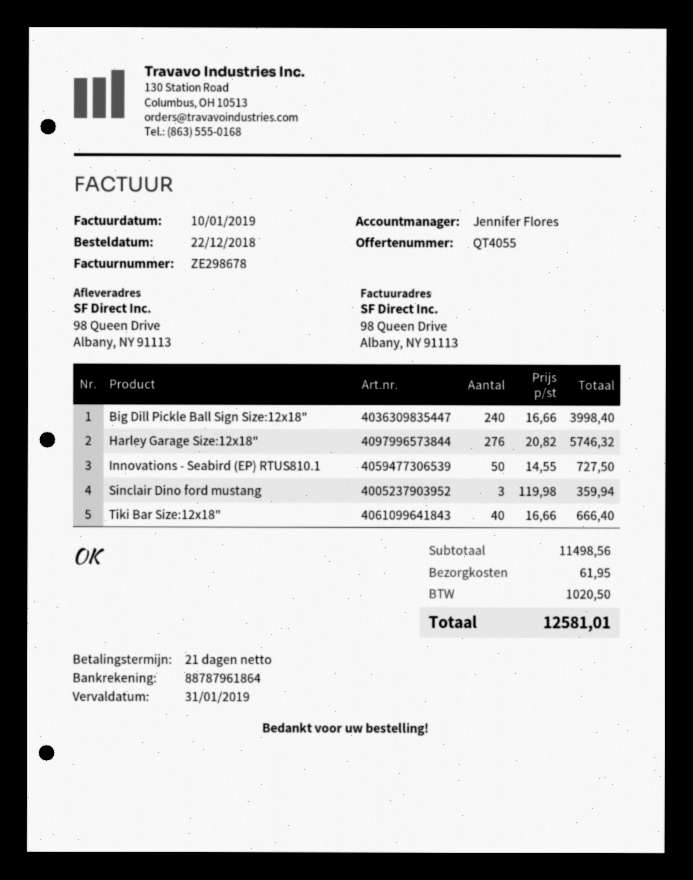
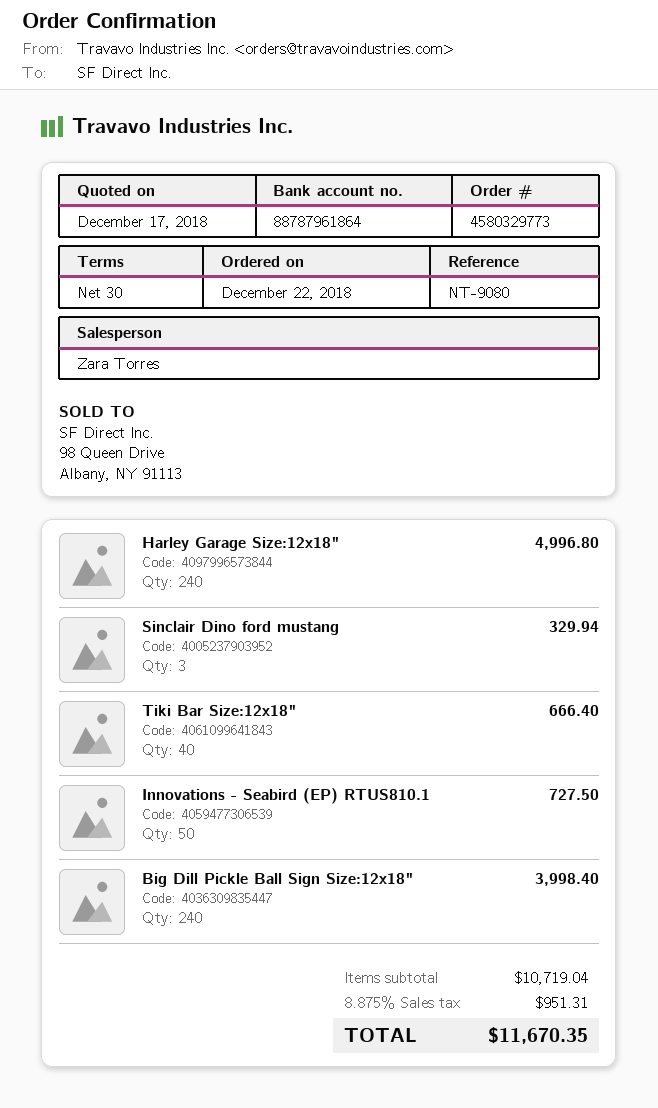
payment terms: 21 days -> 30 days
sales rep: Jennifer Flores -> Zara Torres
Harley Garage Size:12x18": 276 for 5746.32 -> 240 for 4996.80
Sinclair Dino ford mustang: 3 for 359.94 -> 3 for 329.94
subtotal: 11498.56 -> 10719.04
shipping: 61.95 -> none
tax: 1020.50 -> 951.31
total: 12581.01 -> 11670.35

